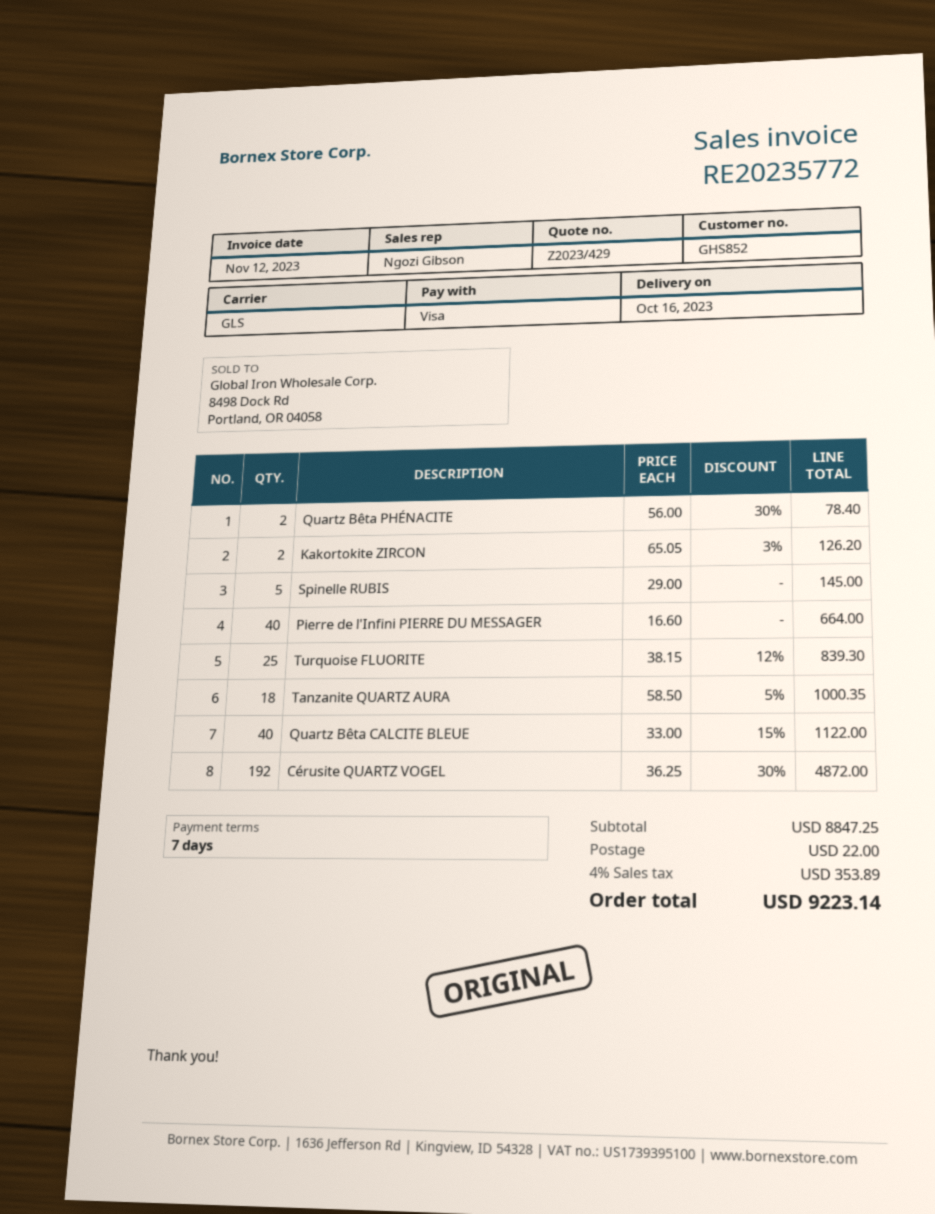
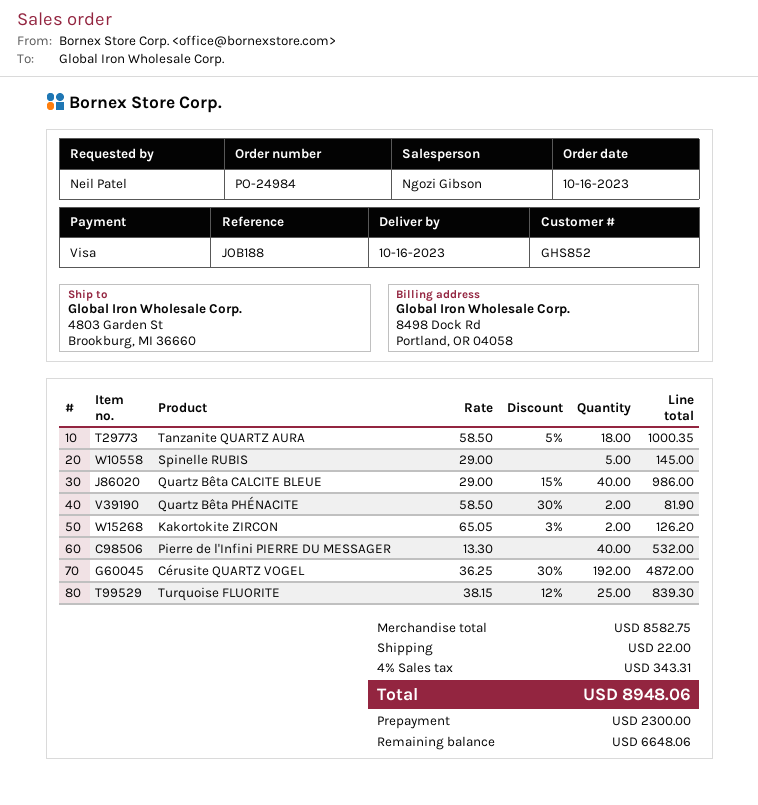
Quartz Bêta PHÉNACITE: 2 x 56.00 - 30% = 78.40 -> 2 x 58.50 - 30% = 81.90
Pierre de l'Infini PIERRE DU MESSAGER: 40 x 16.60 = 664.00 -> 40 x 13.30 = 532.00
Quartz Bêta CALCITE BLEUE: 40 x 33.00 - 15% = 1122.00 -> 40 x 29.00 - 15% = 986.00
subtotal: 8847.25 -> 8582.75
tax: 4% = 353.89 -> 4% = 343.31
total: 9223.14 -> 8948.06

